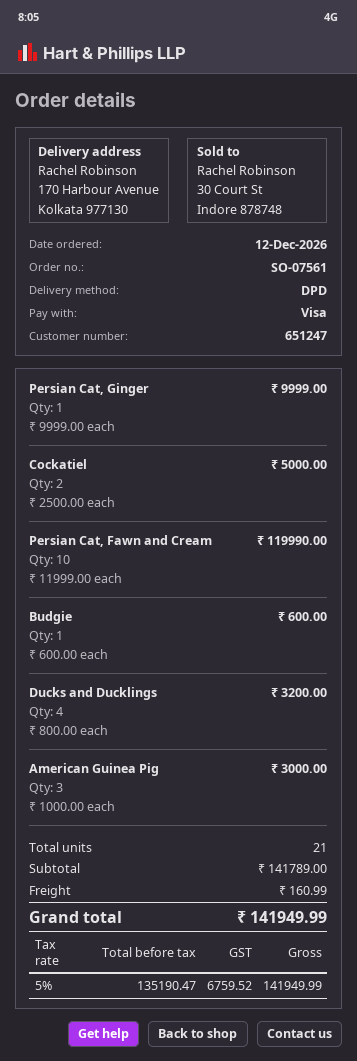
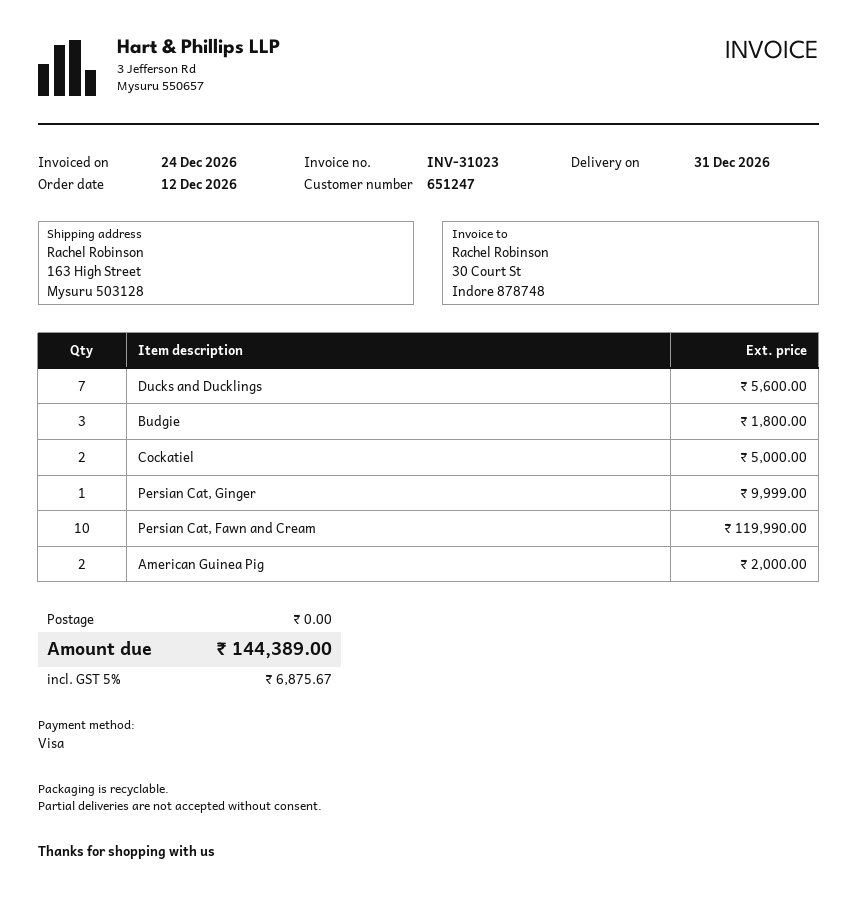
ship to: 170 Harbour Avenue, Kolkata 977130 -> 163 High Street, Mysuru 503128
Budgie: 1 for 600.00 -> 3 for 1800.00
Ducks and Ducklings: 4 for 3200.00 -> 7 for 5600.00
American Guinea Pig: 3 for 3000.00 -> 2 for 2000.00
shipping: 160.99 -> 0.00
tax: 5% = 6759.52 -> 5% = 6875.67
total: 141949.99 -> 144389.00

